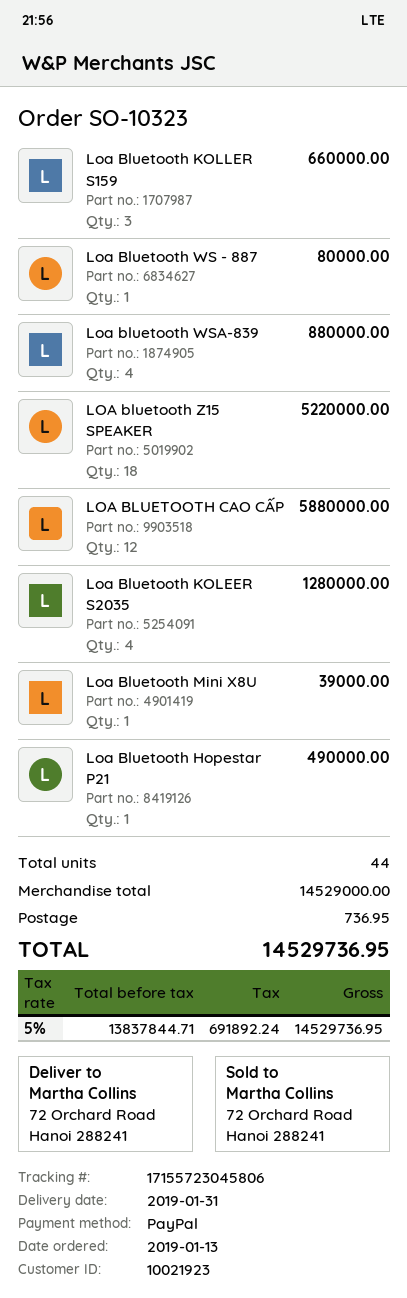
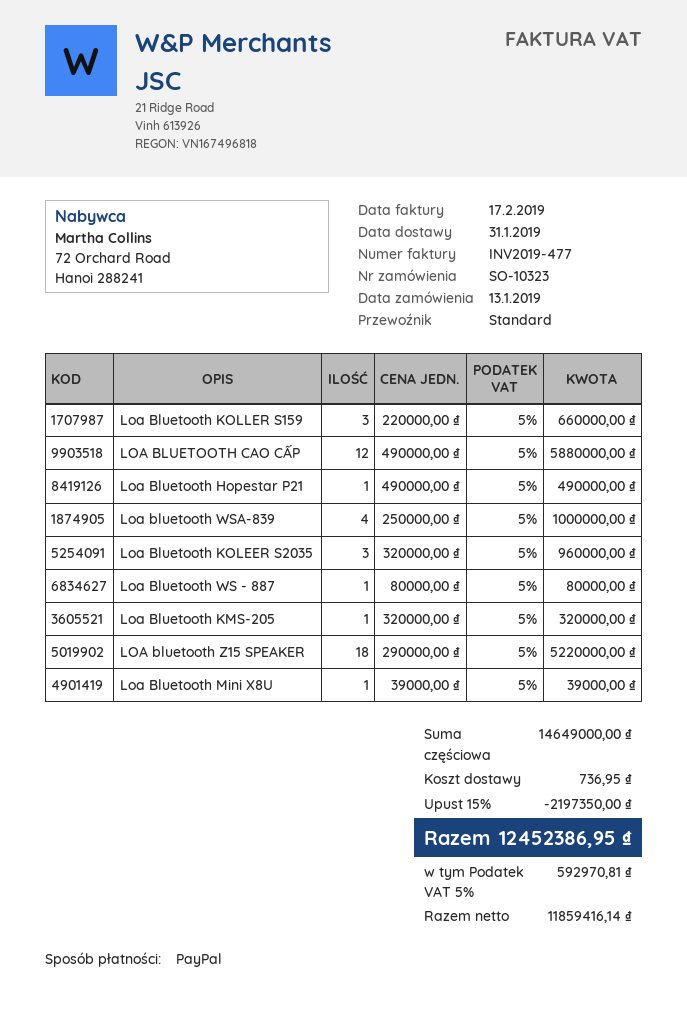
Loa bluetooth WSA-839: 4 for 880000.00 -> 4 for 1000000.00
Loa Bluetooth KOLEER S2035: 4 for 1280000.00 -> 3 for 960000.00
Loa Bluetooth KMS-205: none -> 1 for 320000.00
subtotal: 14529000.00 -> 14649000.00
discount: none -> 15% = 2197350.00
net: 13837844.71 -> 11859416.14
tax: 5% = 691892.24 -> 5% = 592970.81
total: 14529736.95 -> 12452386.95

